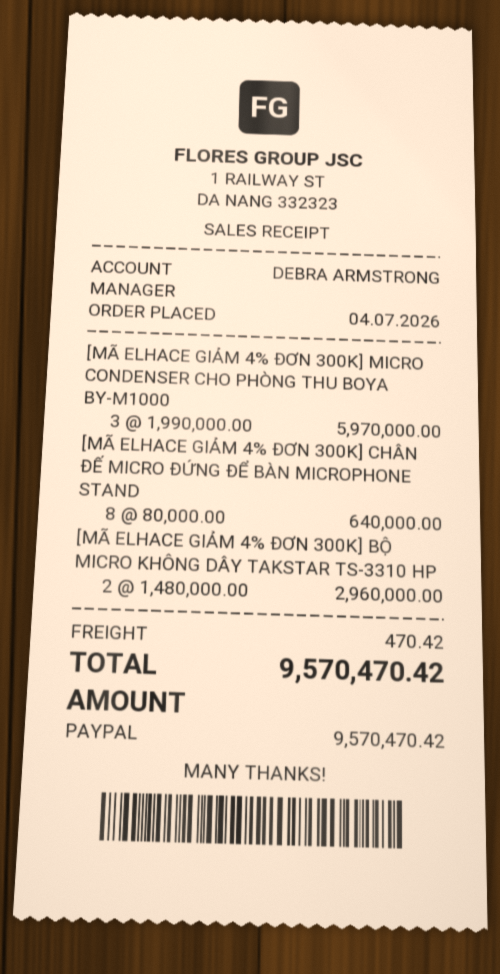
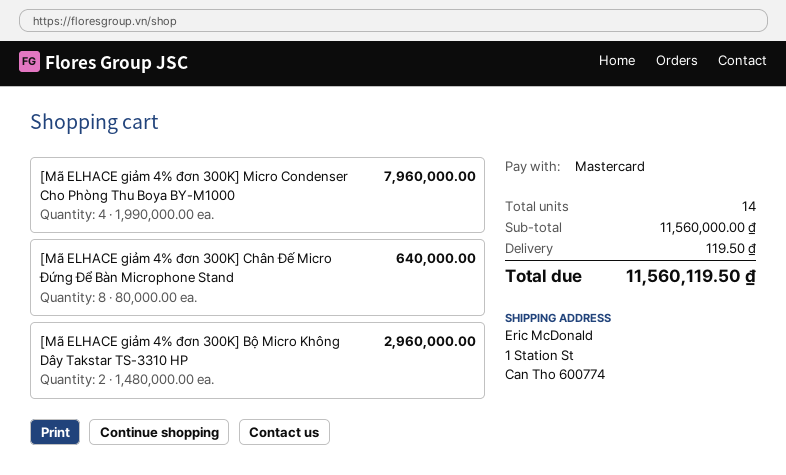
payment method: PayPal -> Mastercard
[MÃ ELHACE GIẢM 4% ĐƠN 300K] MICRO CONDENSER CHO PHÒNG THU BOYA BY-M1000: 3 x 1990000.00 = 5970000.00 -> 4 x 1990000.00 = 7960000.00
shipping: 470.42 -> 119.50
total: 9570470.42 -> 11560119.50

